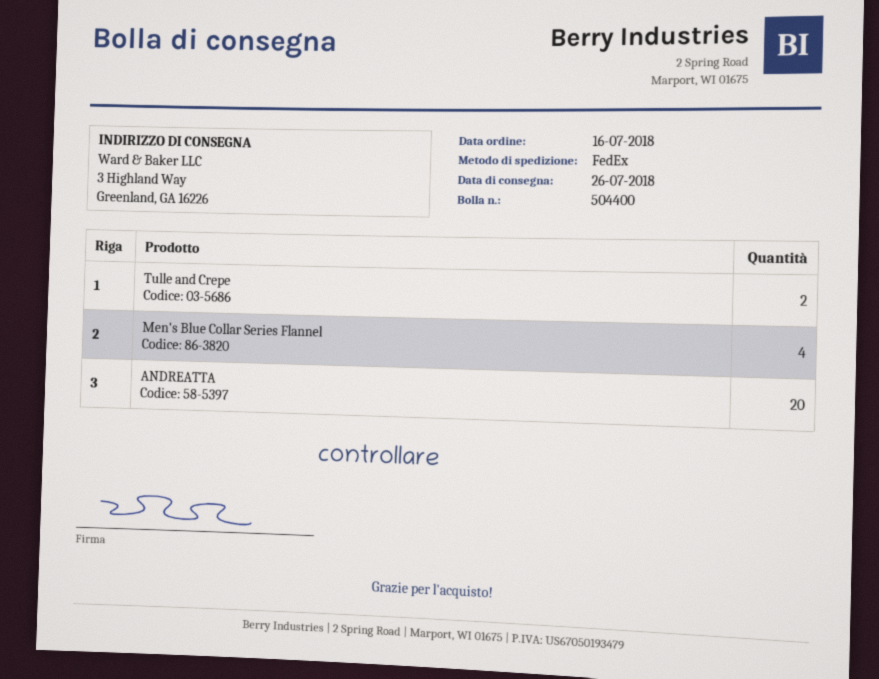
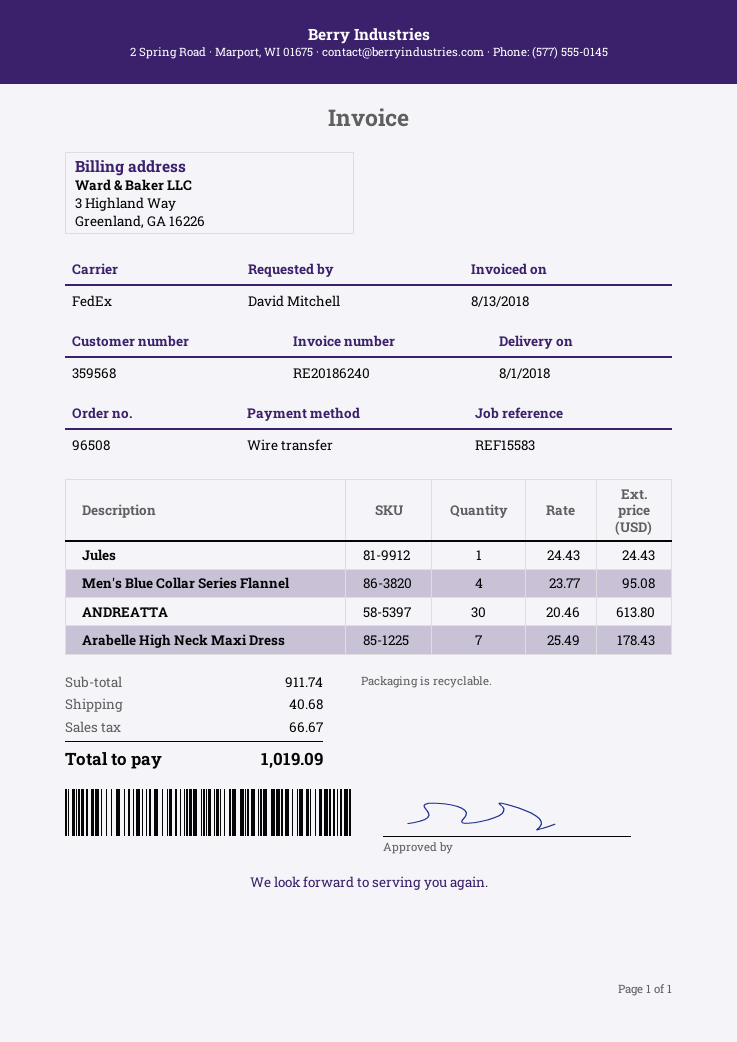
delivery date: 2018-07-26 -> 2018-08-01
Tulle and Crepe: 2 -> none
ANDREATTA: 20 -> 30
Jules: none -> 1
Arabelle High Neck Maxi Dress: none -> 7

